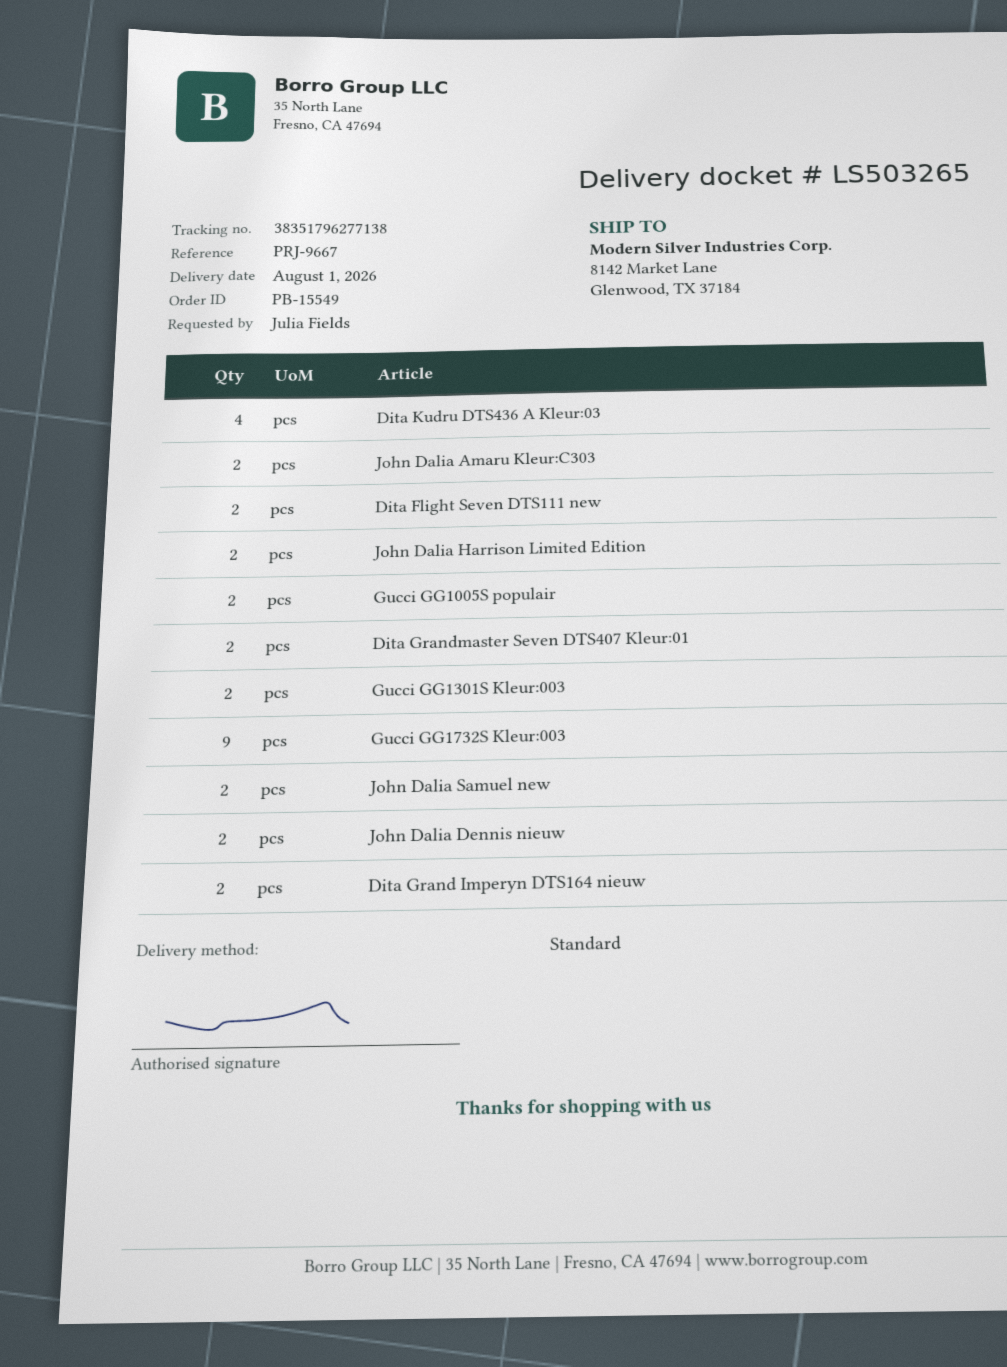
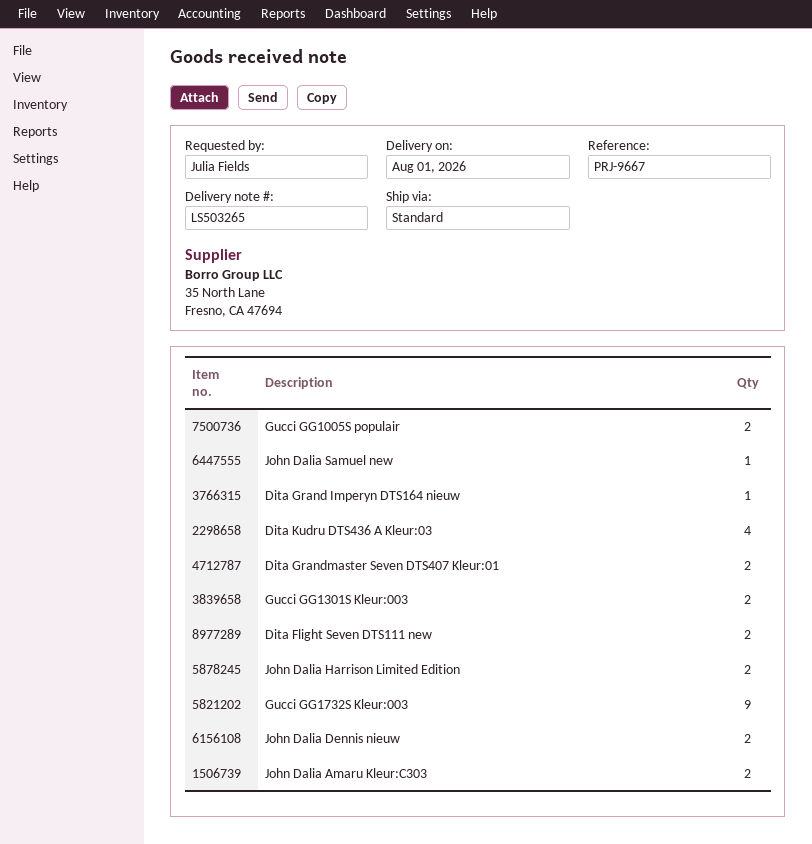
John Dalia Samuel new: 2 -> 1
Dita Grand Imperyn DTS164 nieuw: 2 -> 1

